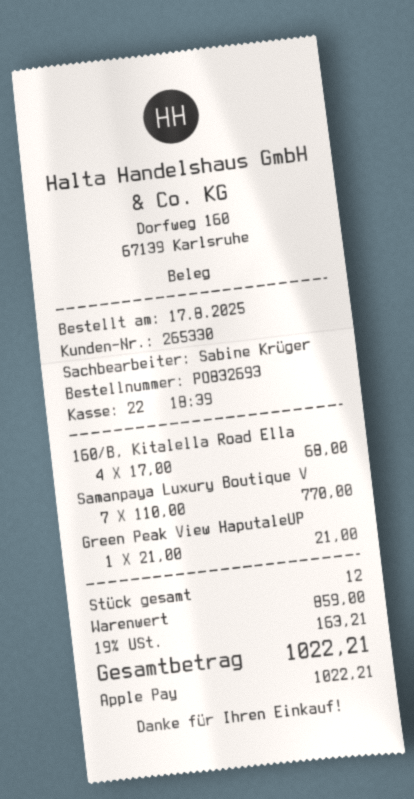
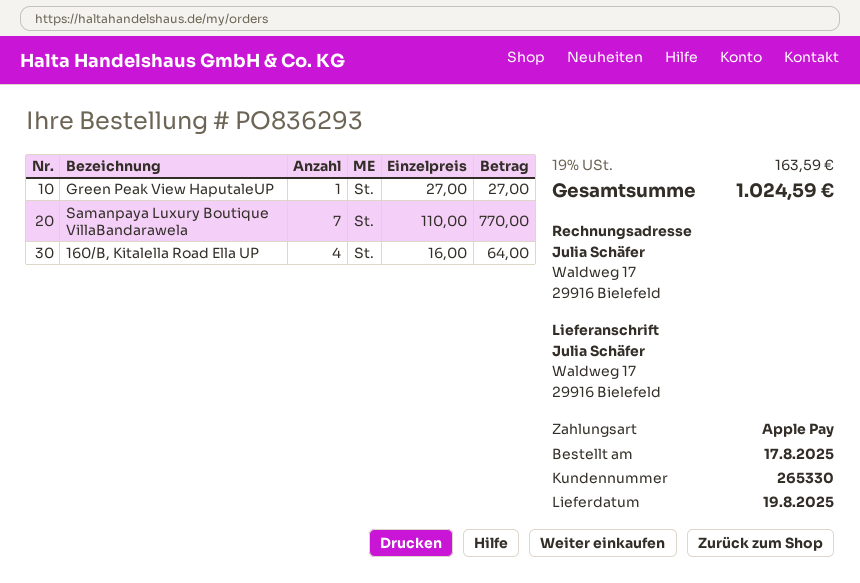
order number: PO832693 -> PO836293
160/B, Kitalella Road Ella: 4 x 17.00 = 68.00 -> 4 x 16.00 = 64.00
Green Peak View HaputaleUP: 1 x 21.00 = 21.00 -> 1 x 27.00 = 27.00
tax: 19% = 163.21 -> 19% = 163.59
total: 1022.21 -> 1024.59

